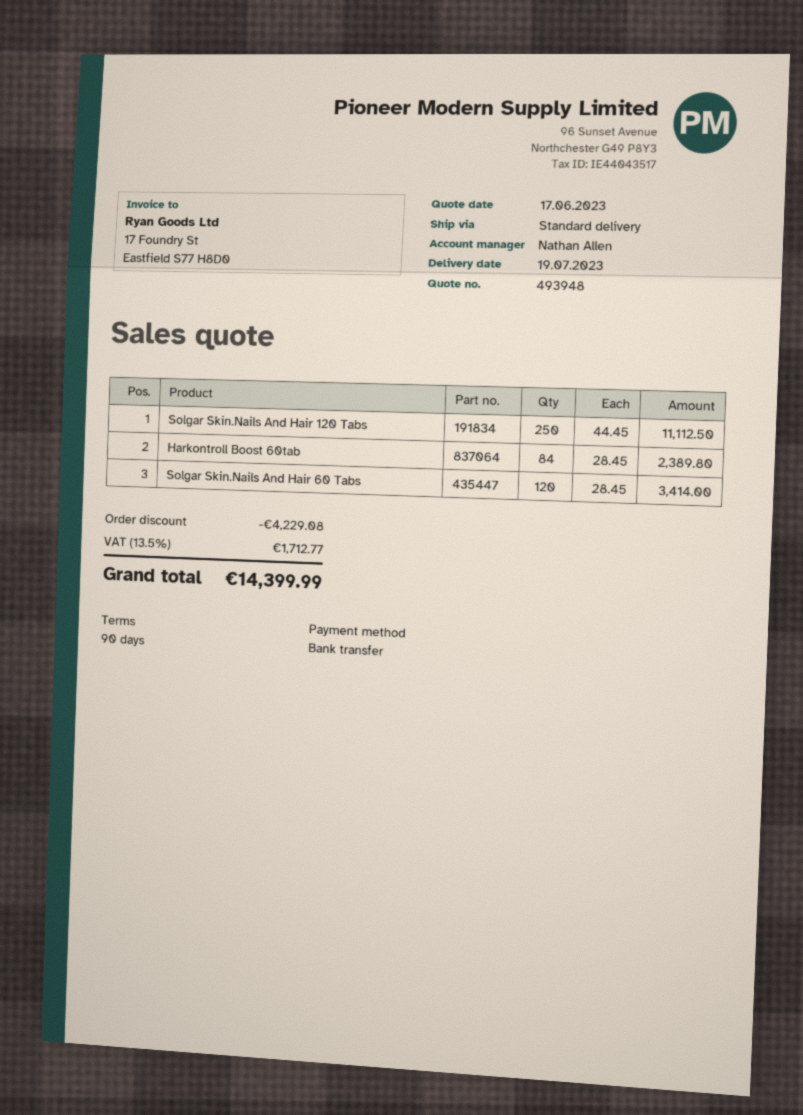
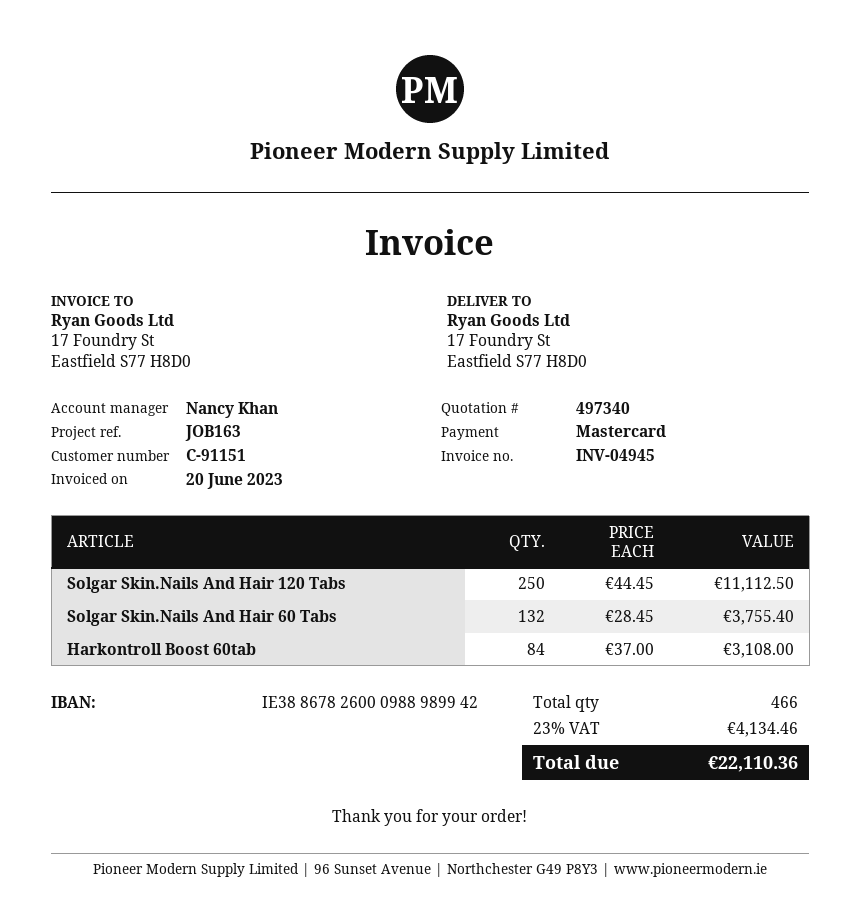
quote number: 493948 -> 497340
sales rep: Nathan Allen -> Nancy Khan
payment method: bank transfer -> Mastercard
Harkontroll Boost 60tab: 84 x 28.45 = 2389.80 -> 84 x 37.00 = 3108.00
Solgar Skin.Nails And Hair 60 Tabs: 120 x 28.45 = 3414.00 -> 132 x 28.45 = 3755.40
discount: 4229.08 -> none
tax: 13.5% = 1712.77 -> 23% = 4134.46
total: 14399.99 -> 22110.36

